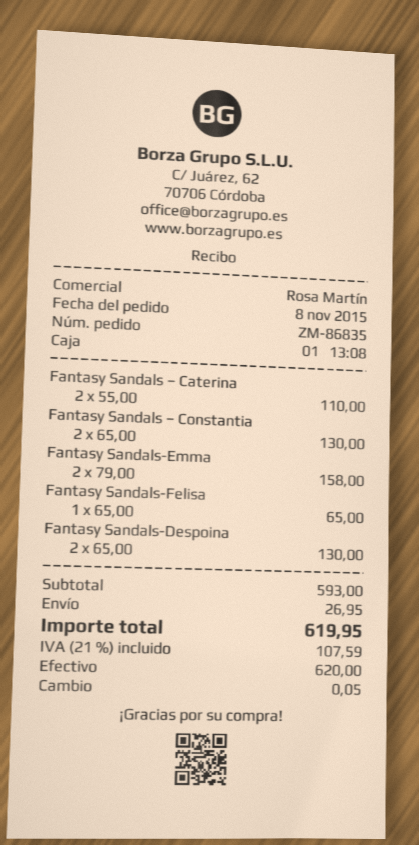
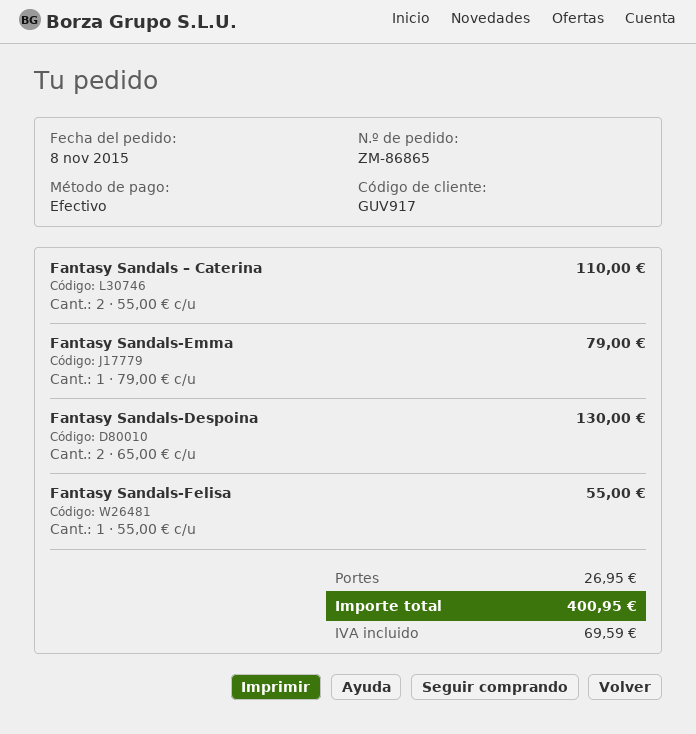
order number: ZM-86835 -> ZM-86865
Fantasy Sandals – Constantia: 2 x 65.00 = 130.00 -> none
Fantasy Sandals-Emma: 2 x 79.00 = 158.00 -> 1 x 79.00 = 79.00
Fantasy Sandals-Felisa: 1 x 65.00 = 65.00 -> 1 x 55.00 = 55.00
tax: 107.59 -> 69.59
total: 619.95 -> 400.95

